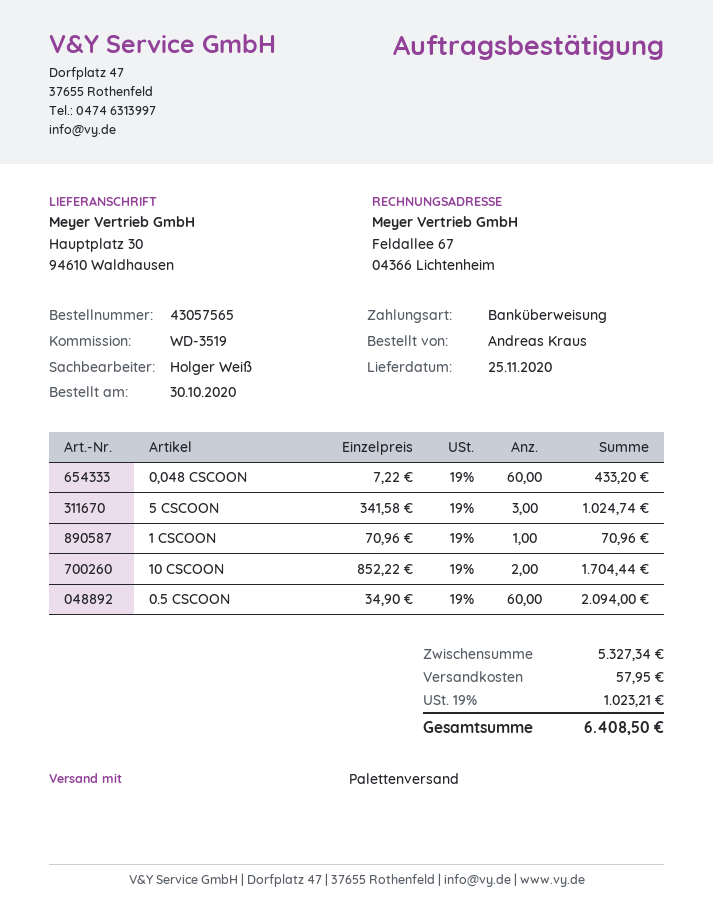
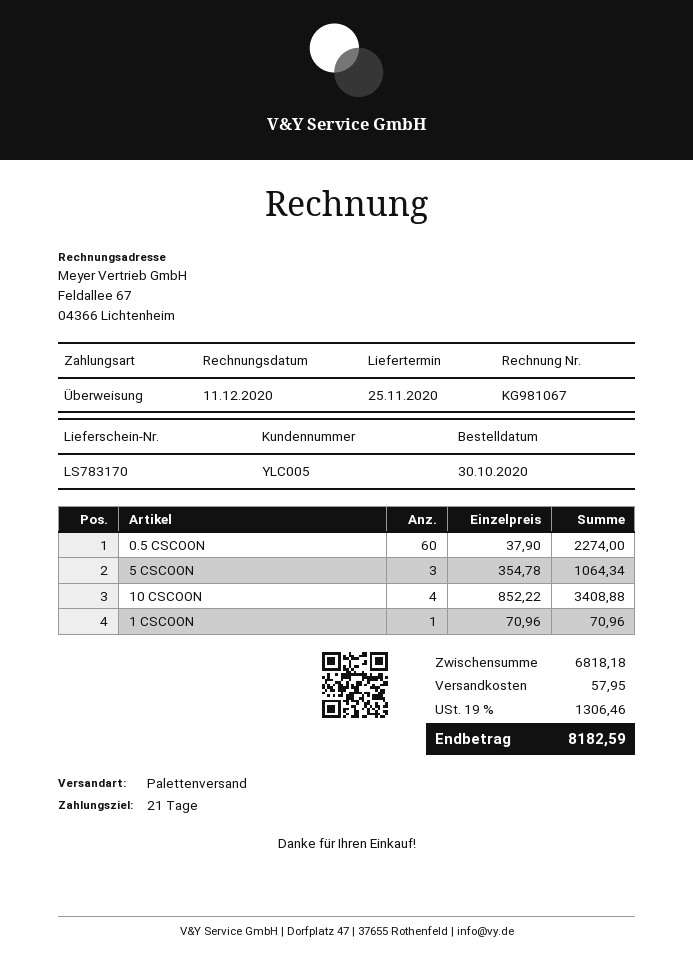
0,048 CSCOON: 60 x 7.22 = 433.20 -> none
5 CSCOON: 3 x 341.58 = 1024.74 -> 3 x 354.78 = 1064.34
10 CSCOON: 2 x 852.22 = 1704.44 -> 4 x 852.22 = 3408.88
0.5 CSCOON: 60 x 34.90 = 2094.00 -> 60 x 37.90 = 2274.00
subtotal: 5327.34 -> 6818.18
tax: 19% = 1023.21 -> 19% = 1306.46
total: 6408.50 -> 8182.59

